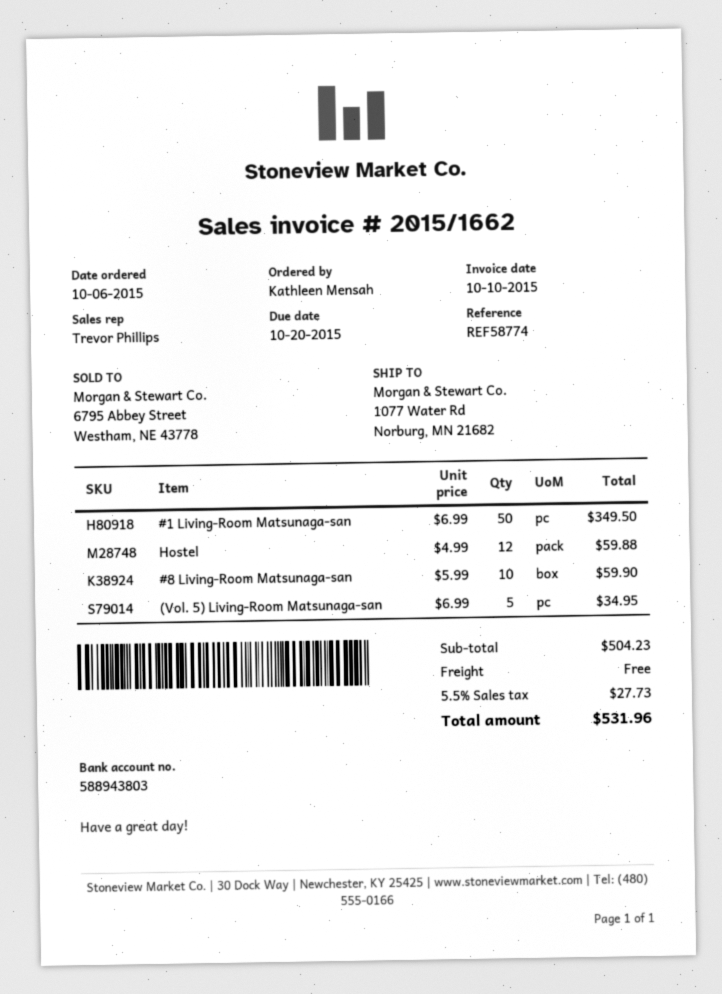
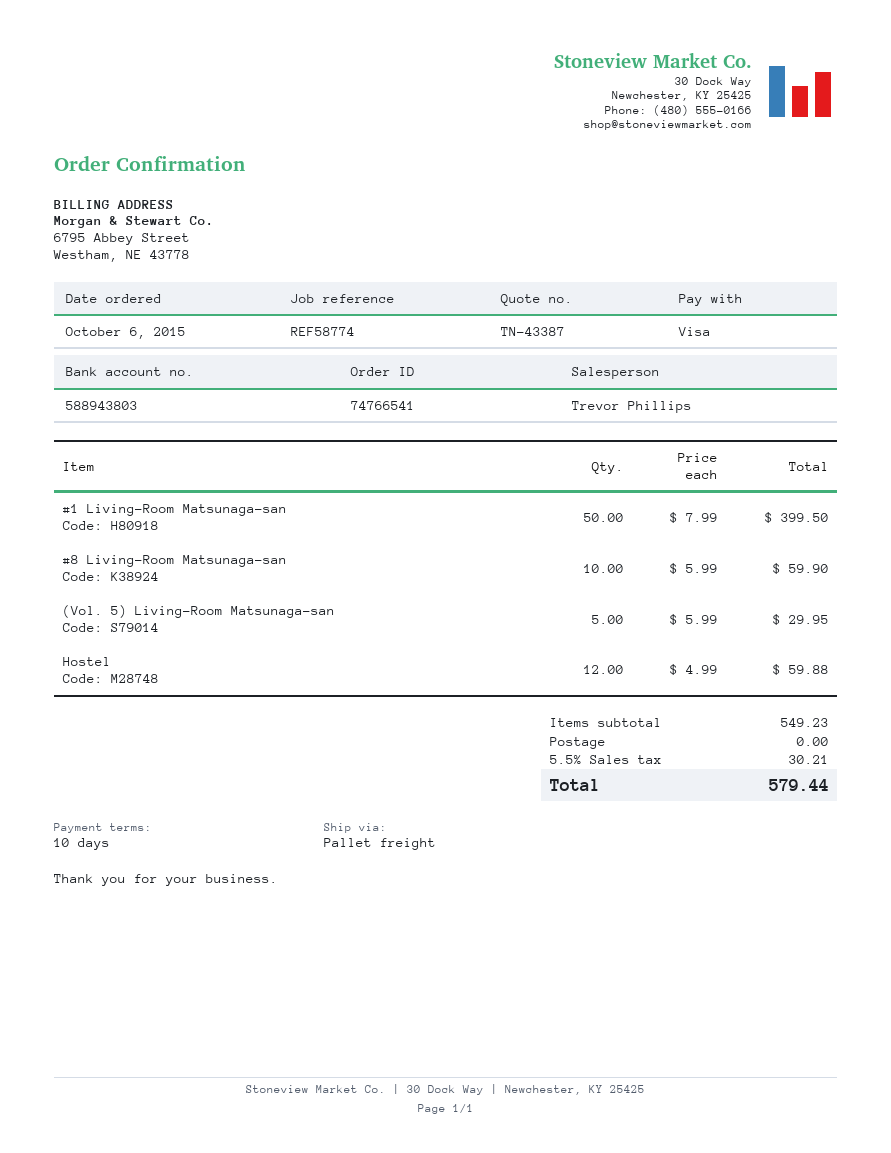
#1 Living-Room Matsunaga-san: 50 x 6.99 = 349.50 -> 50 x 7.99 = 399.50
(Vol. 5) Living-Room Matsunaga-san: 5 x 6.99 = 34.95 -> 5 x 5.99 = 29.95
subtotal: 504.23 -> 549.23
tax: 5.5% = 27.73 -> 5.5% = 30.21
total: 531.96 -> 579.44

